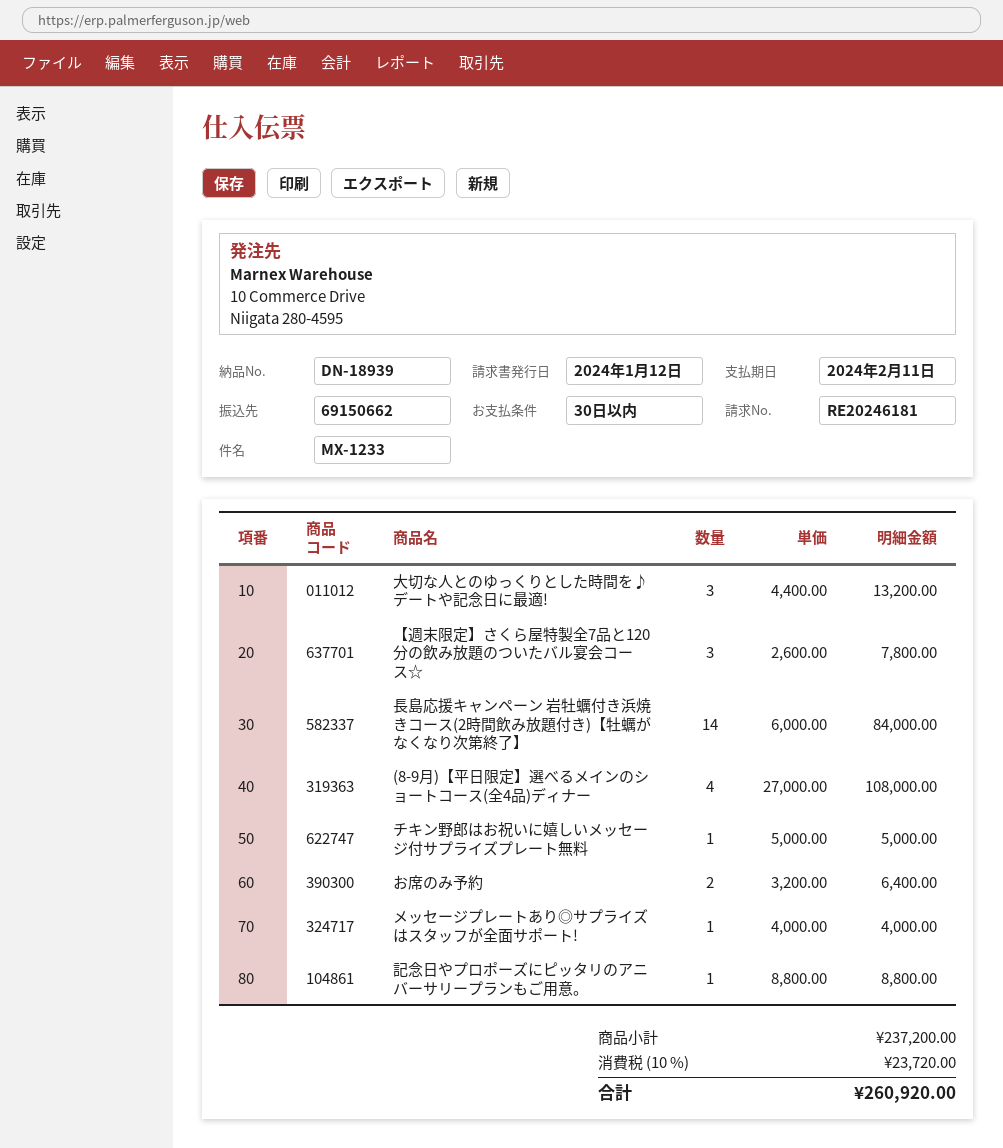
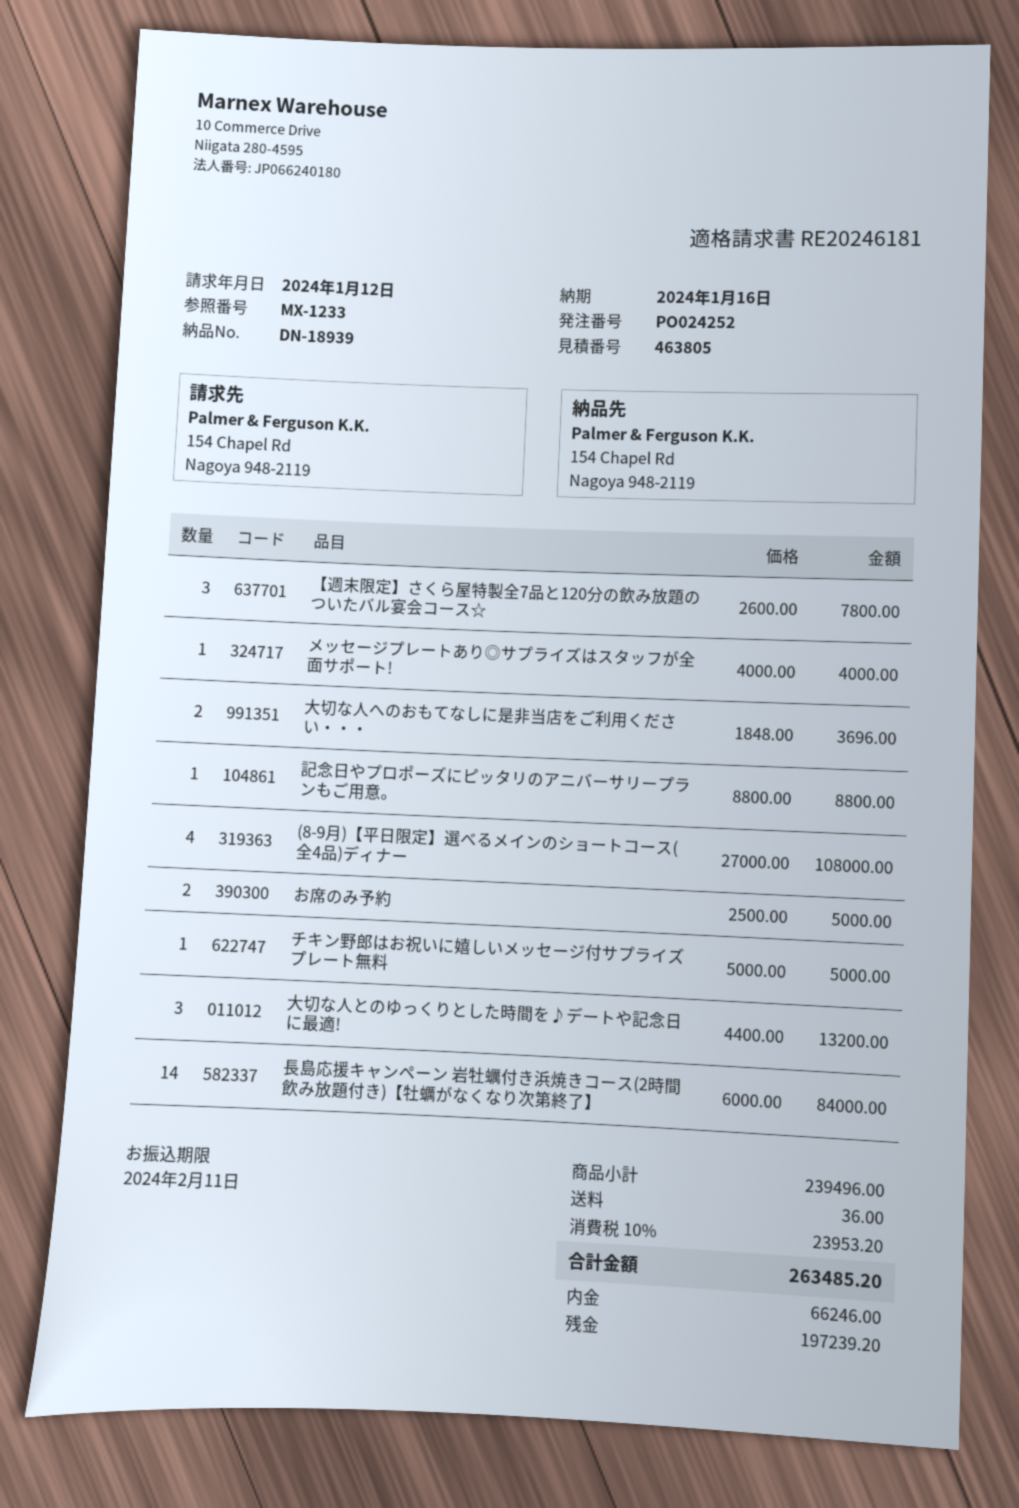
お席のみ予約: 2 x 3200.00 = 6400.00 -> 2 x 2500.00 = 5000.00
大切な人へのおもてなしに是非当店をご利用ください・・・: none -> 2 x 1848.00 = 3696.00
subtotal: 237200.00 -> 239496.00
shipping: none -> 36.00
tax: 10% = 23720.00 -> 10% = 23953.20
total: 260920.00 -> 263485.20

